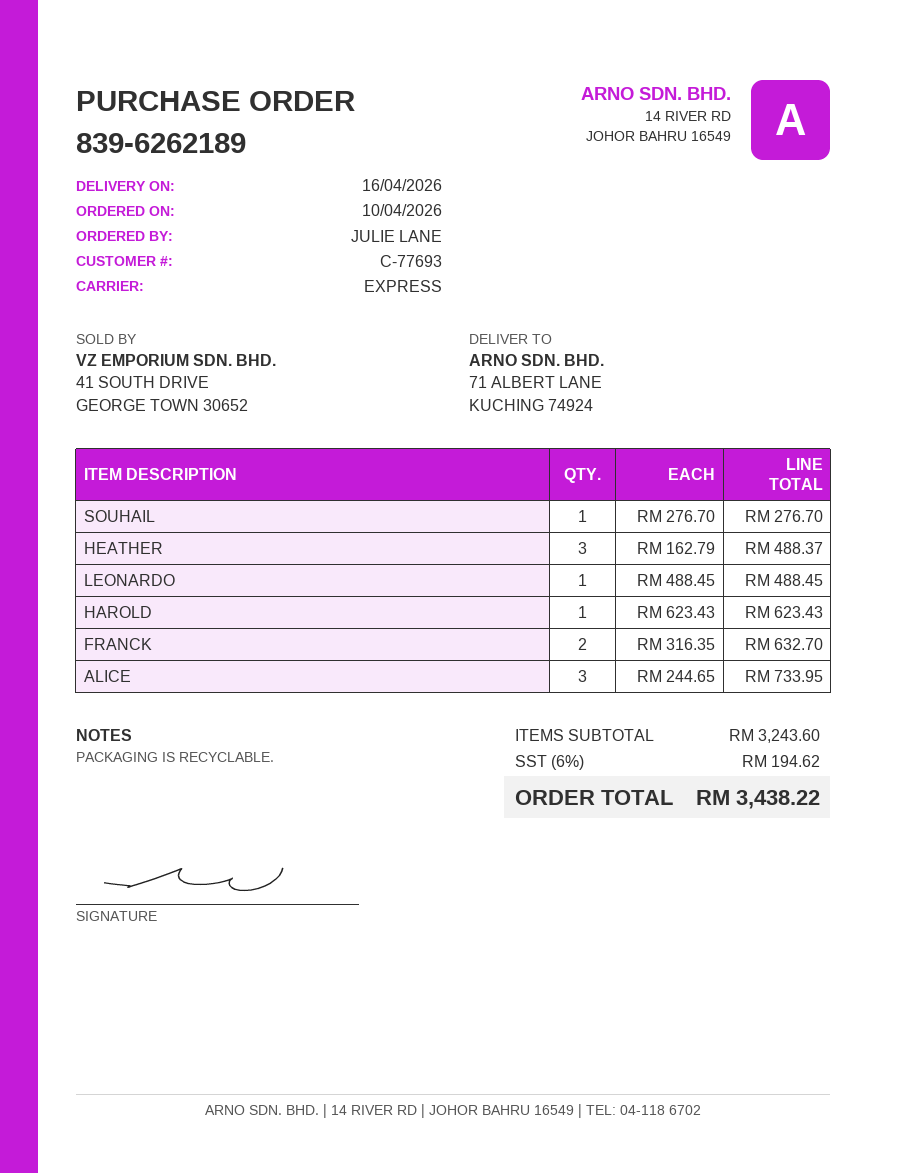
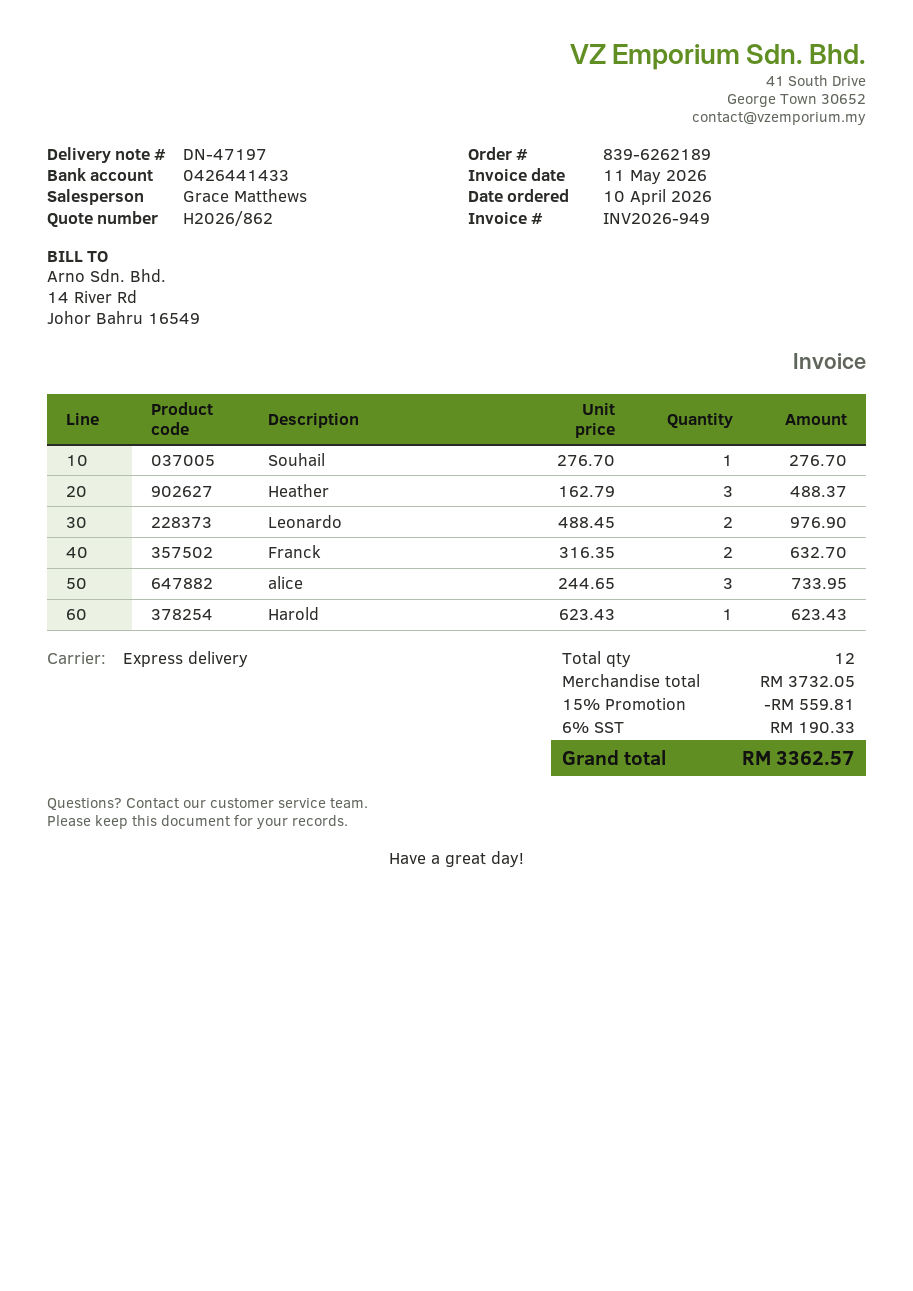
LEONARDO: 1 x 488.45 = 488.45 -> 2 x 488.45 = 976.90
subtotal: 3243.60 -> 3732.05
discount: none -> 15% = 559.81
tax: 6% = 194.62 -> 6% = 190.33
total: 3438.22 -> 3362.57

